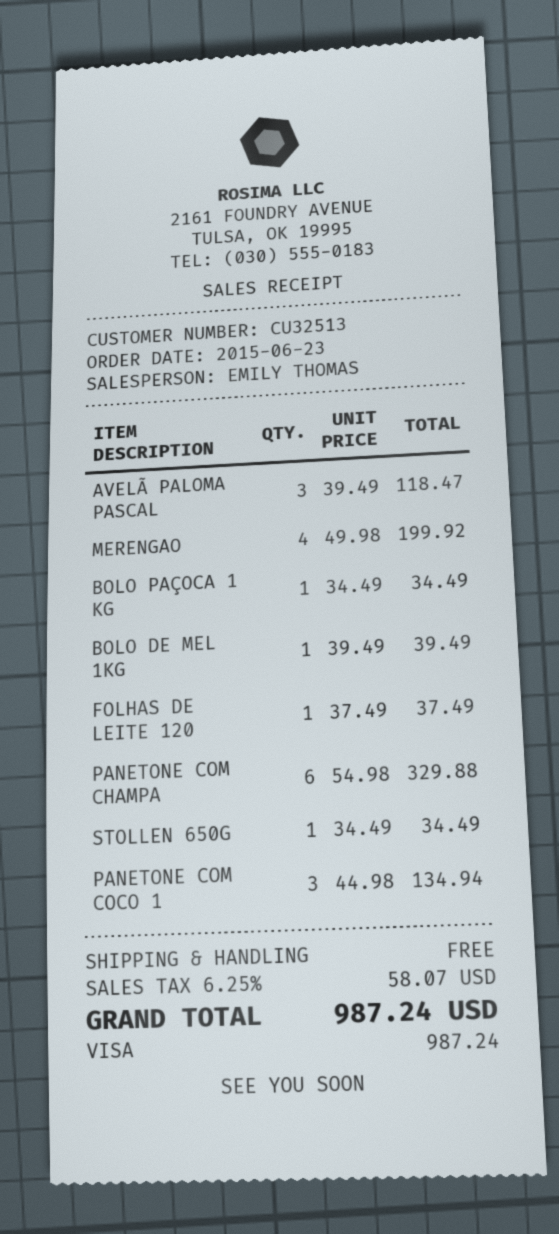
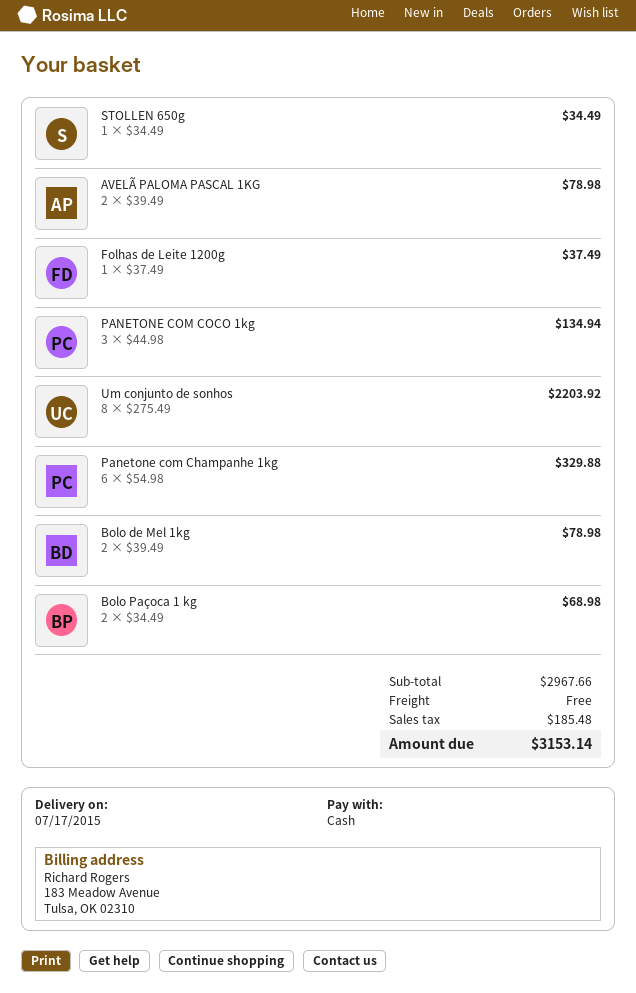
payment method: Visa -> cash
AVELÃ PALOMA PASCAL: 3 x 39.49 = 118.47 -> 2 x 39.49 = 78.98
MERENGAO: 4 x 49.98 = 199.92 -> none
BOLO PAÇOCA 1 KG: 1 x 34.49 = 34.49 -> 2 x 34.49 = 68.98
BOLO DE MEL 1KG: 1 x 39.49 = 39.49 -> 2 x 39.49 = 78.98
Um conjunto de sonhos: none -> 8 x 275.49 = 2203.92
tax: 58.07 -> 185.48
total: 987.24 -> 3153.14

